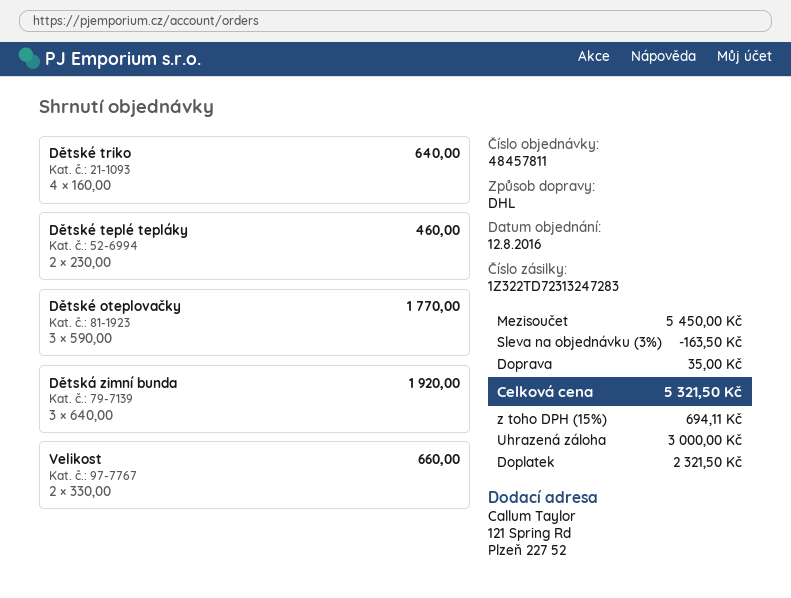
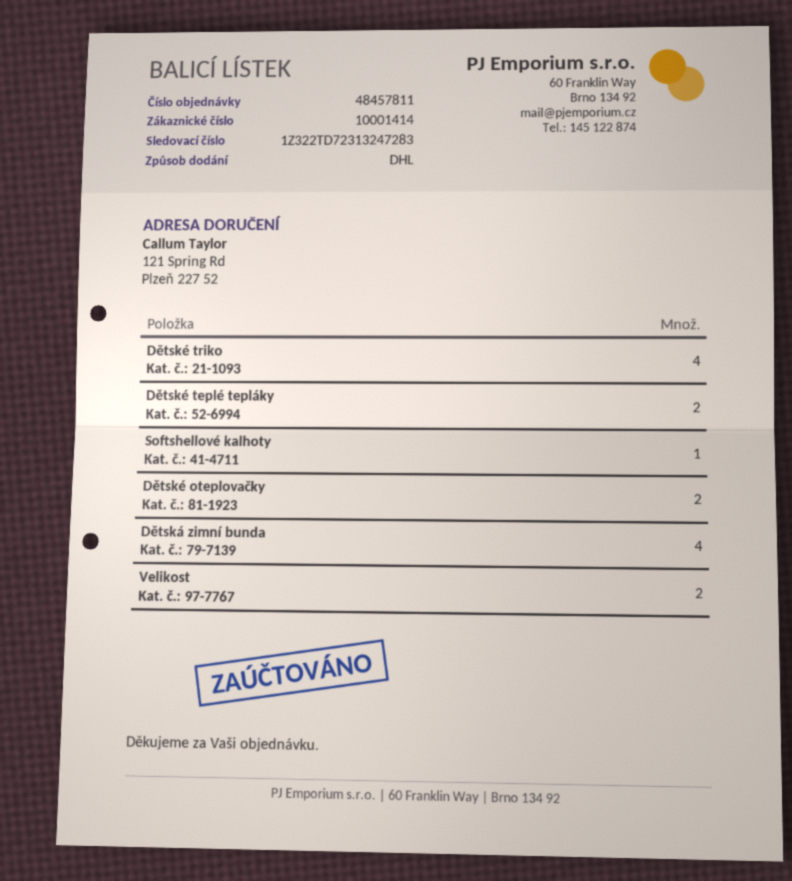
Dětské oteplovačky: 3 -> 2
Dětská zimní bunda: 3 -> 4
Softshellové kalhoty: none -> 1

